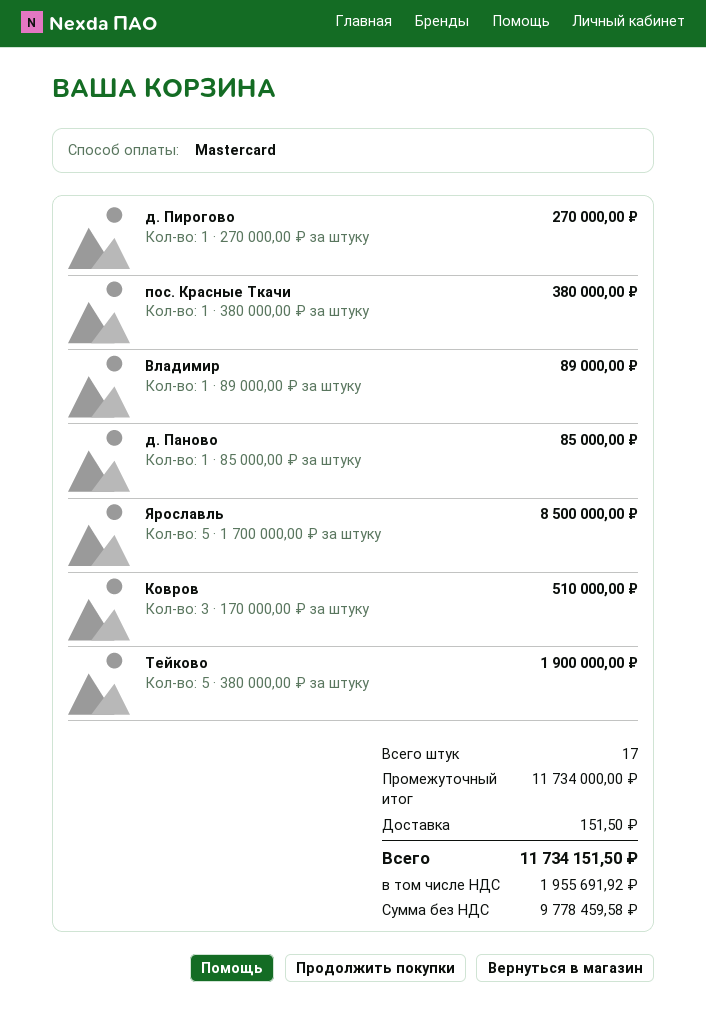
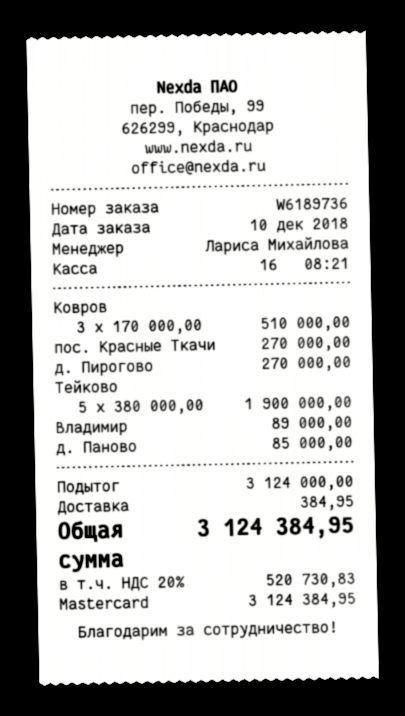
пос. Красные Ткачи: 1 x 380000.00 = 380000.00 -> 1 x 270000.00 = 270000.00
Ярославль: 5 x 1700000.00 = 8500000.00 -> none
subtotal: 11734000.00 -> 3124000.00
shipping: 151.50 -> 384.95
tax: 1955691.92 -> 520730.83
total: 11734151.50 -> 3124384.95

